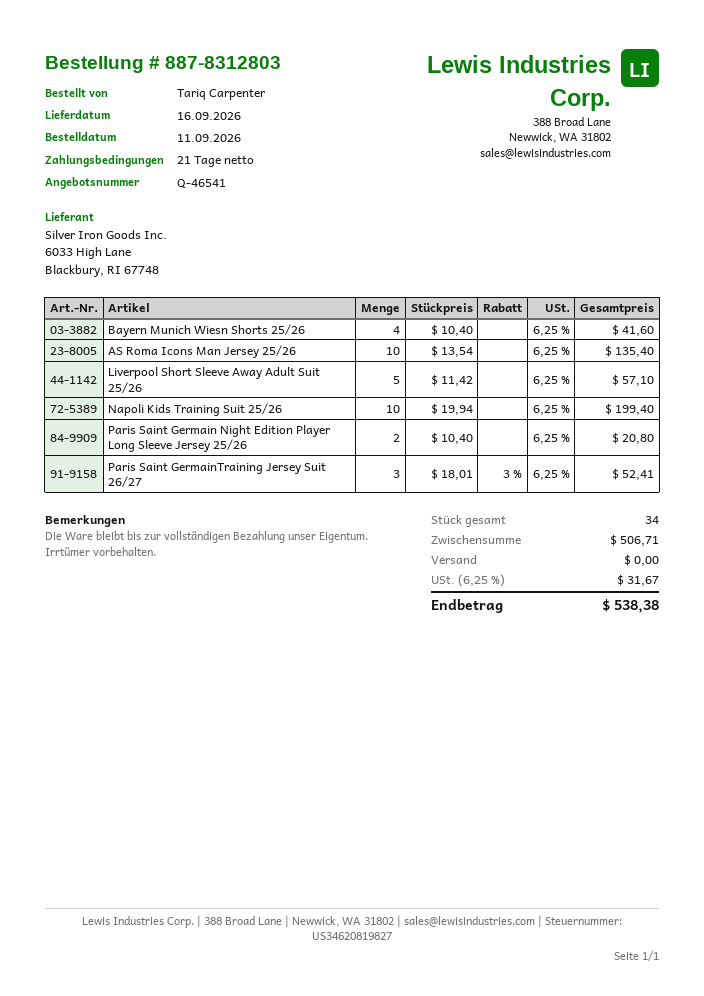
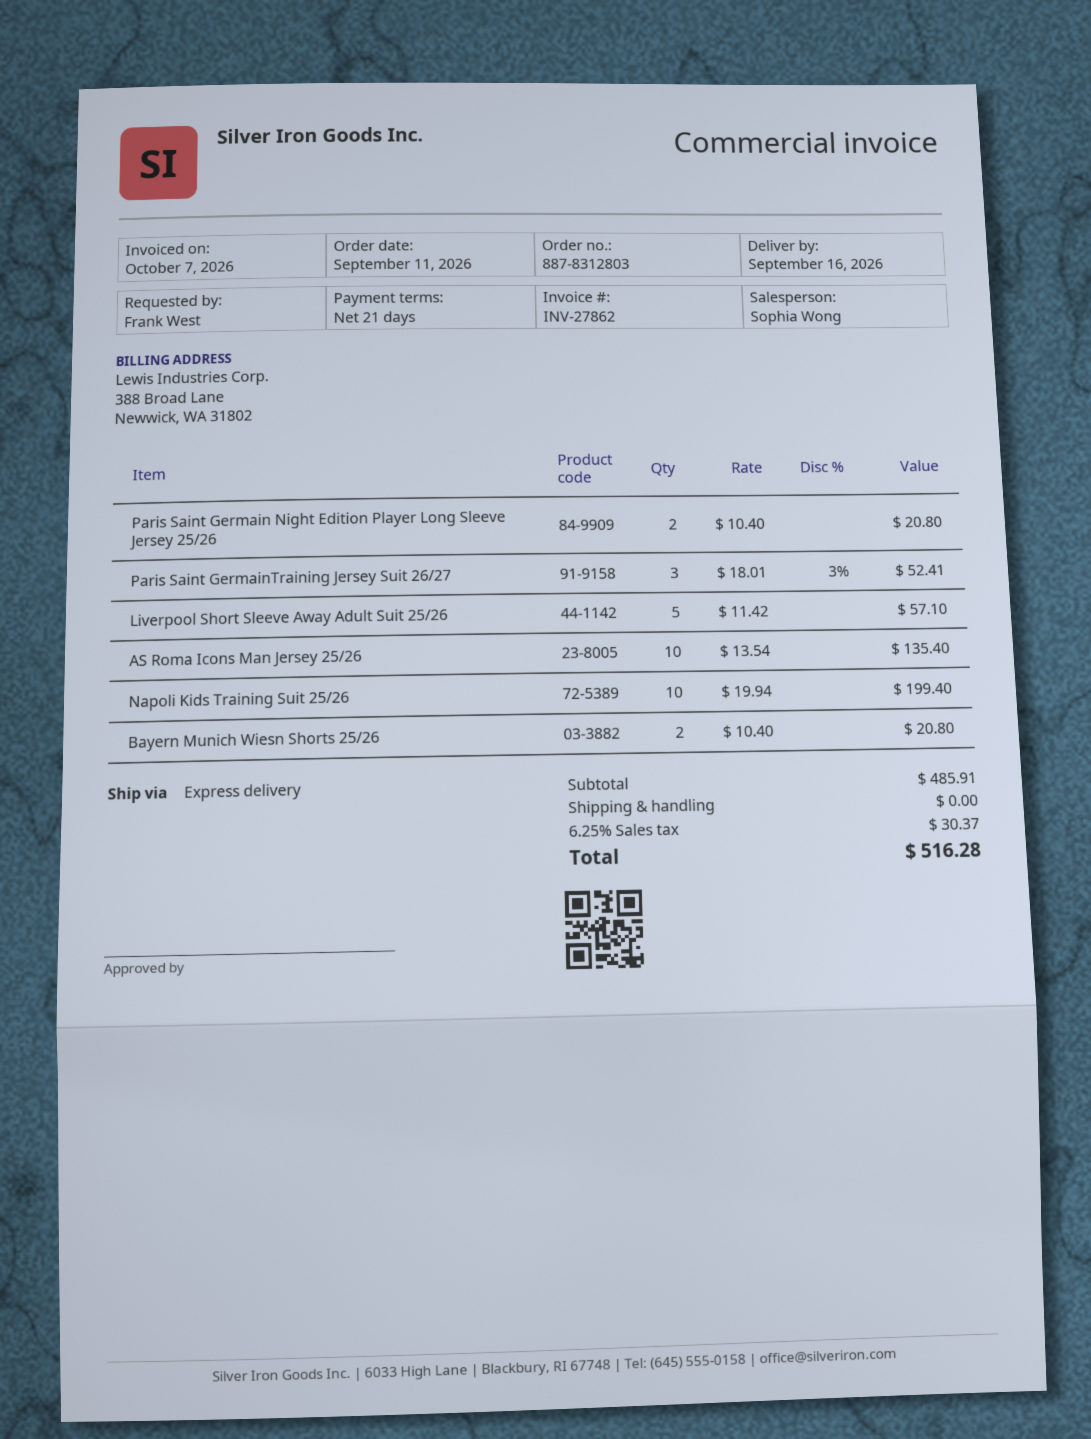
ordered by: Tariq Carpenter -> Frank West
Bayern Munich Wiesn Shorts 25/26: 4 x 10.40 = 41.60 -> 2 x 10.40 = 20.80
subtotal: 506.71 -> 485.91
tax: 6.25% = 31.67 -> 6.25% = 30.37
total: 538.38 -> 516.28

